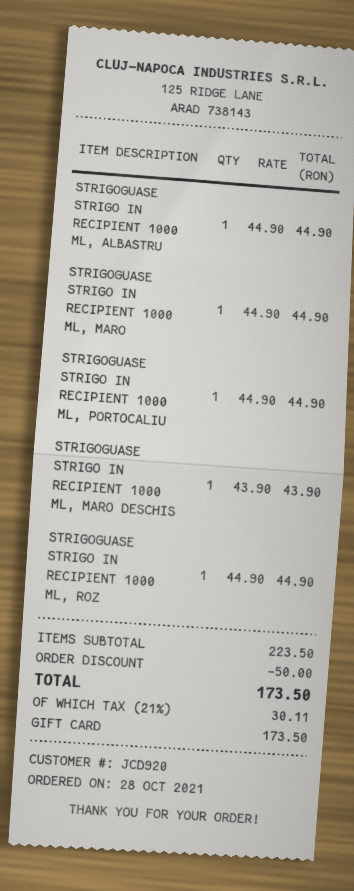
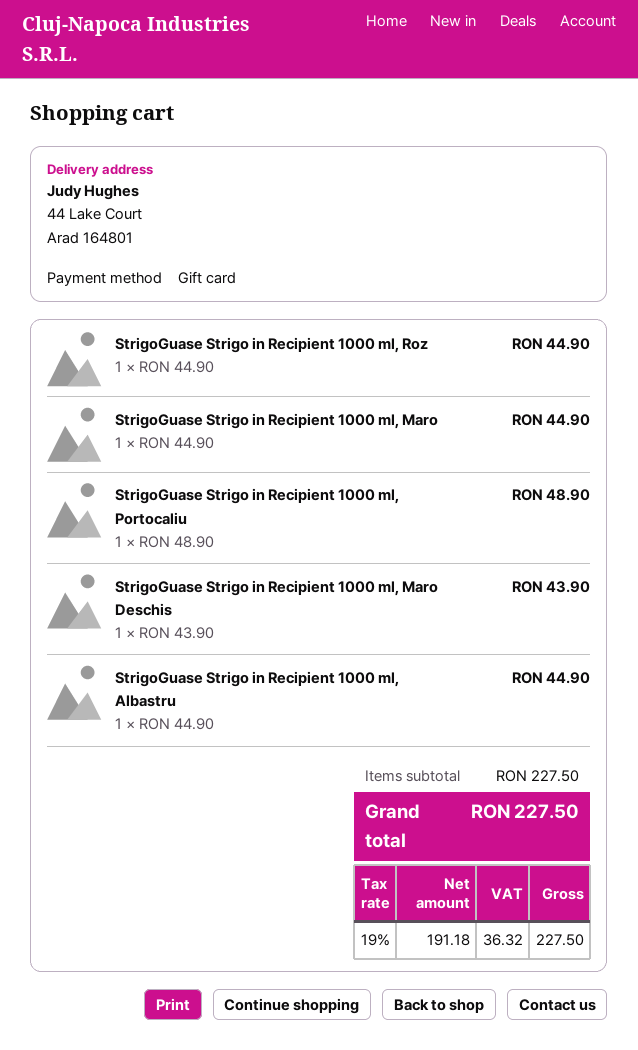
STRIGOGUASE STRIGO IN RECIPIENT 1000 ML, PORTOCALIU: 1 x 44.90 = 44.90 -> 1 x 48.90 = 48.90
subtotal: 223.50 -> 227.50
discount: 50.00 -> none
tax: 21% = 30.11 -> 19% = 36.32
total: 173.50 -> 227.50

